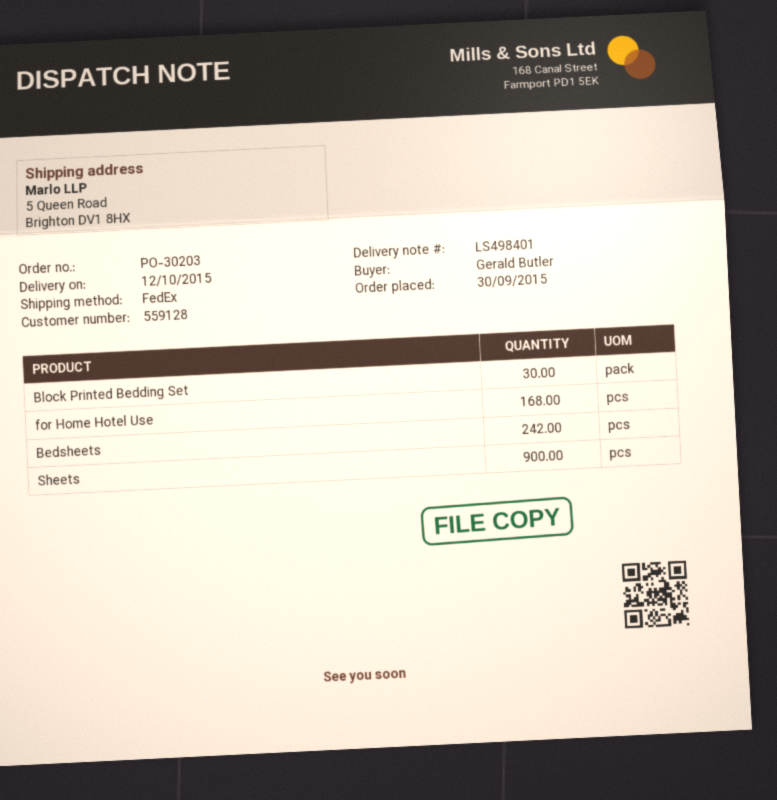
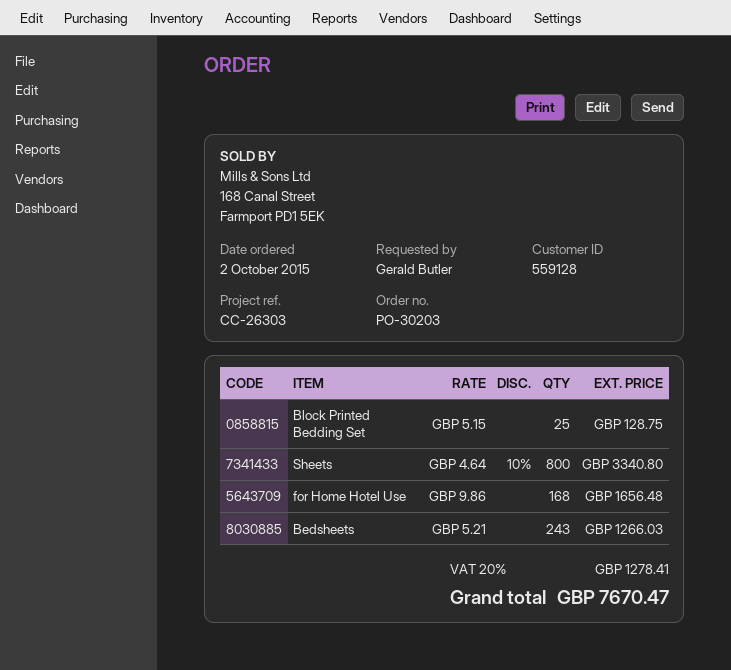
order date: 2015-09-30 -> 2015-10-02
Block Printed Bedding Set: 30 -> 25
Bedsheets: 242 -> 243
Sheets: 900 -> 800

